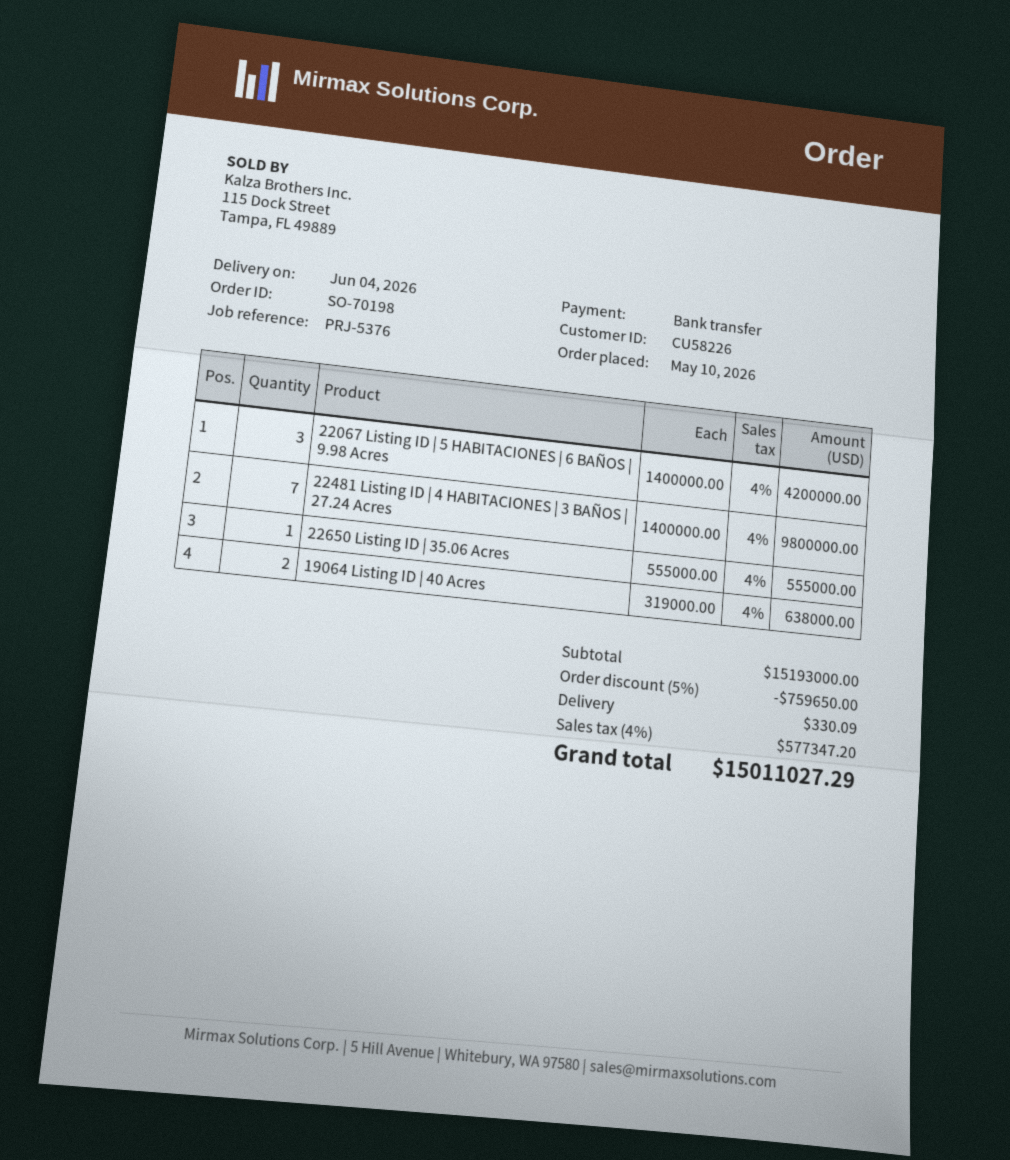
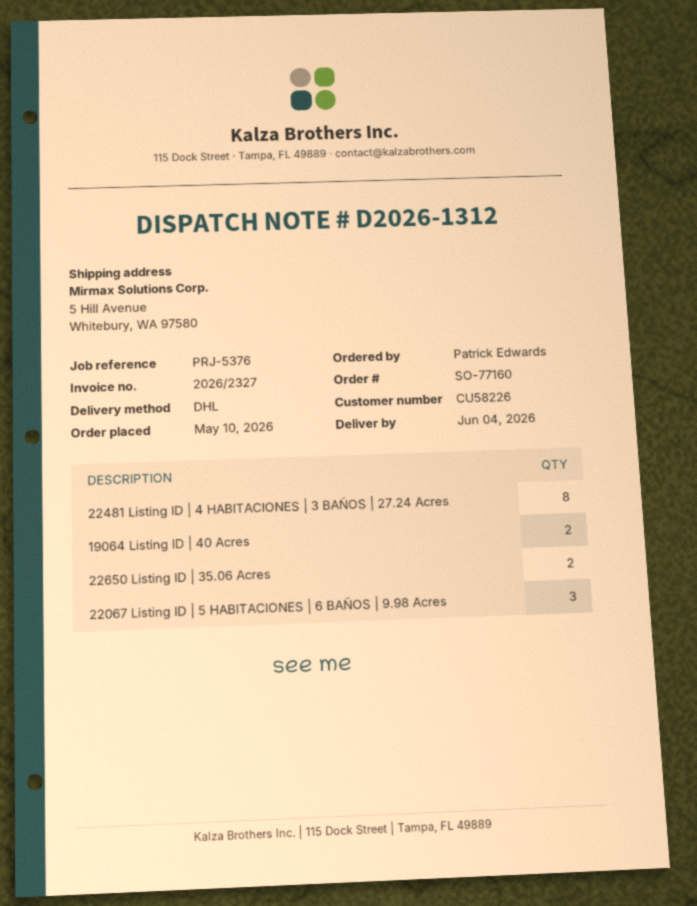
order number: SO-70198 -> SO-77160
22481 Listing ID | 4 HABITACIONES | 3 BAÑOS | 27.24 Acres: 7 -> 8
22650 Listing ID | 35.06 Acres: 1 -> 2

